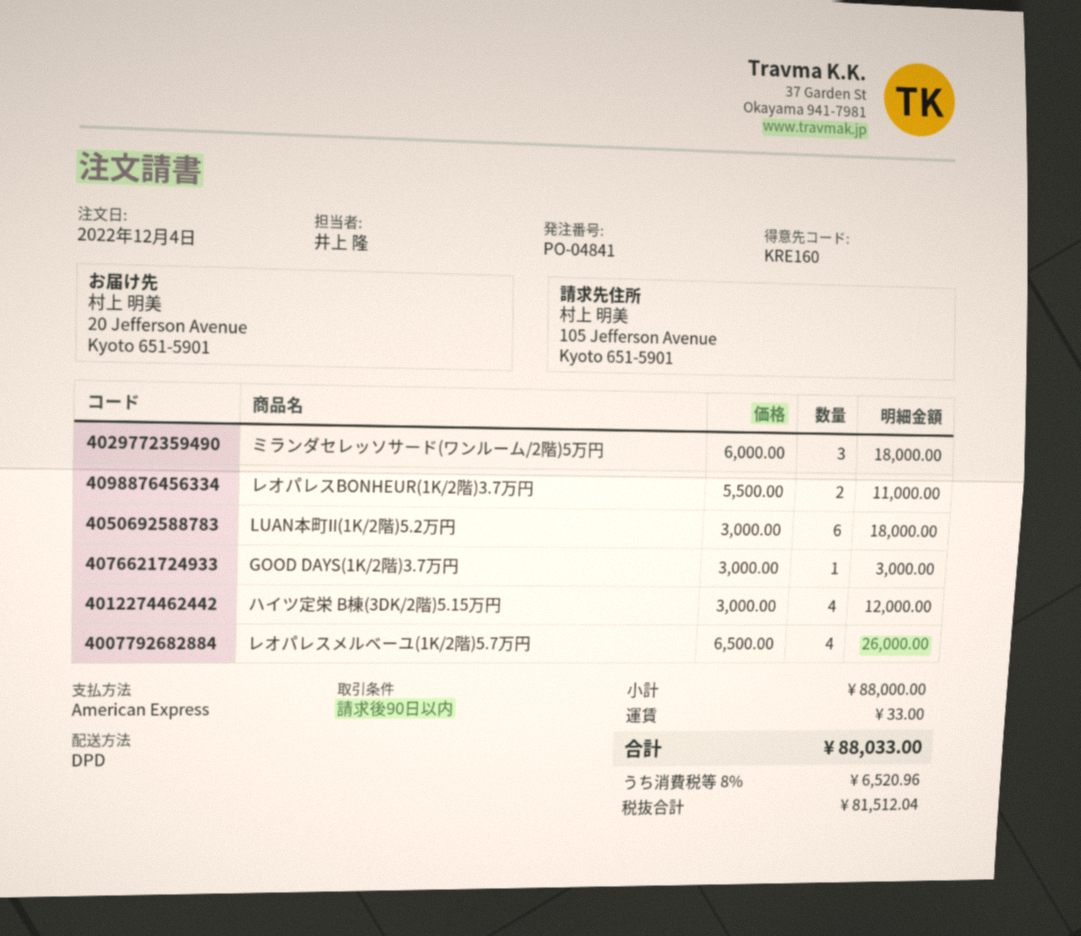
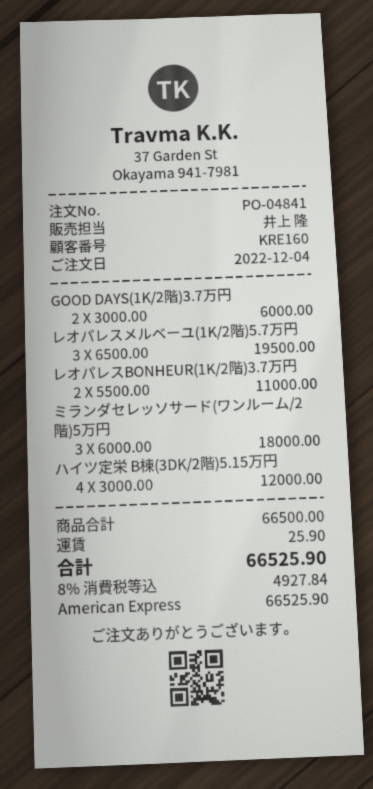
LUAN本町II(1K/2階)5.2万円: 6 x 3000.00 = 18000.00 -> none
GOOD DAYS(1K/2階)3.7万円: 1 x 3000.00 = 3000.00 -> 2 x 3000.00 = 6000.00
レオパレスメルベーユ(1K/2階)5.7万円: 4 x 6500.00 = 26000.00 -> 3 x 6500.00 = 19500.00
subtotal: 88000.00 -> 66500.00
shipping: 33.00 -> 25.90
tax: 8% = 6520.96 -> 8% = 4927.84
total: 88033.00 -> 66525.90

